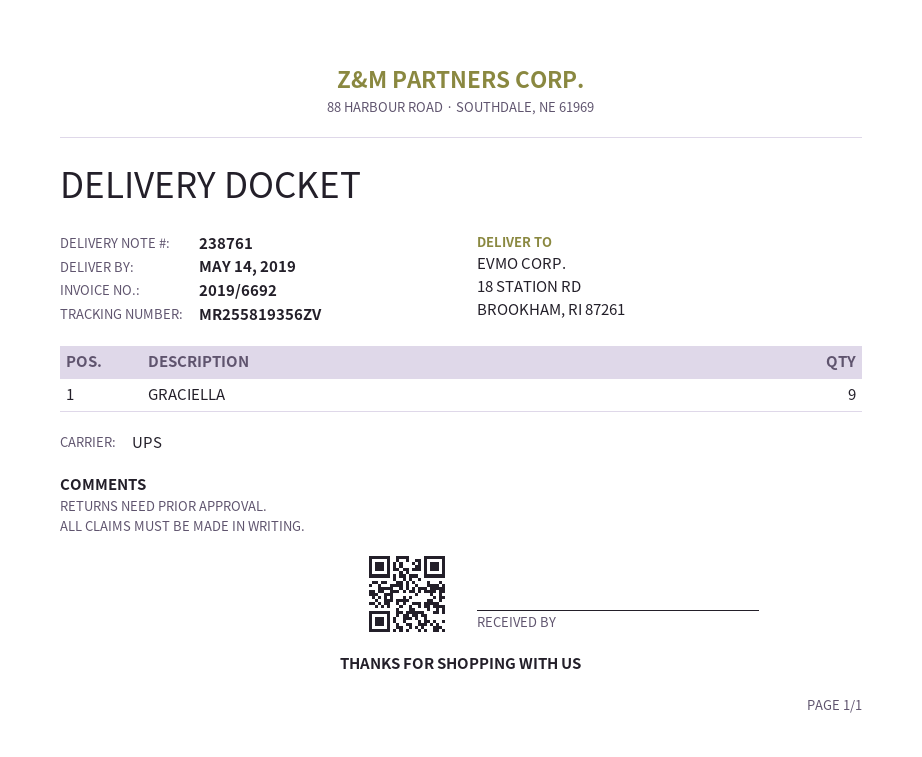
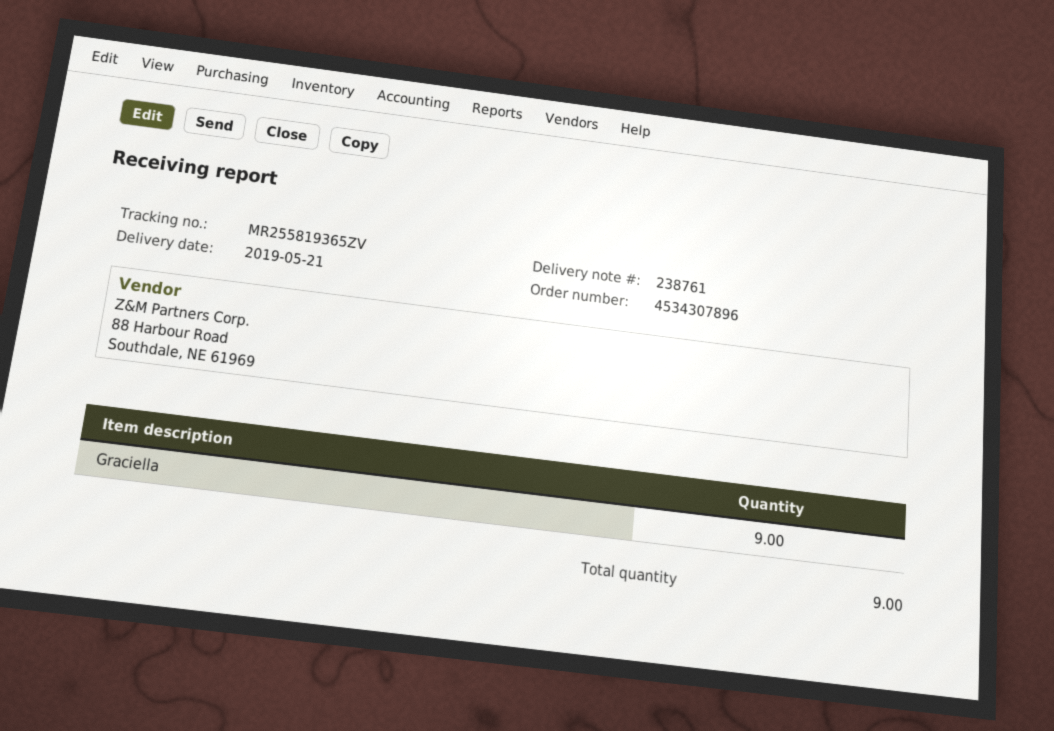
delivery date: 2019-05-14 -> 2019-05-21
tracking number: MR255819356ZV -> MR255819365ZV

